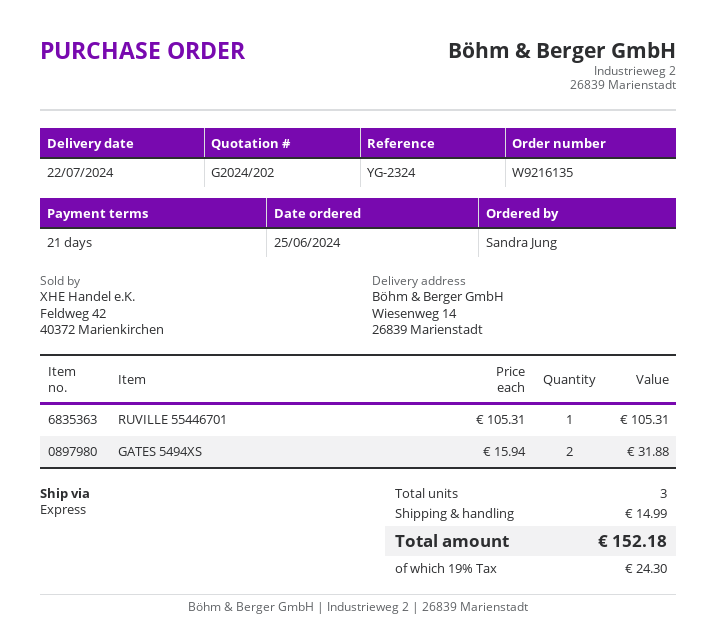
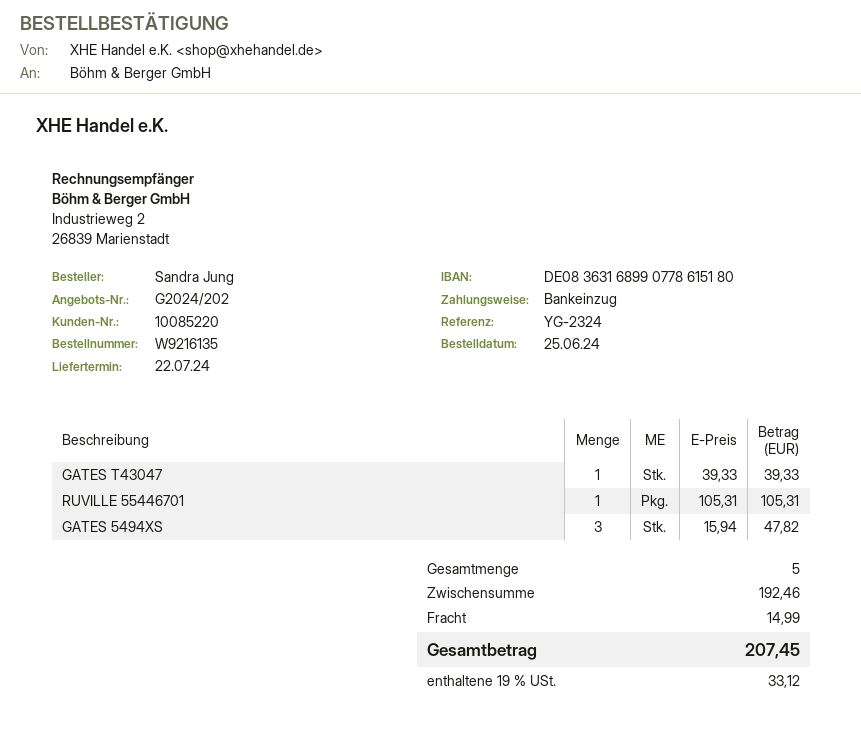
GATES 5494XS: 2 x 15.94 = 31.88 -> 3 x 15.94 = 47.82
GATES T43047: none -> 1 x 39.33 = 39.33
total quantity: 3 -> 5
tax: 19% = 24.30 -> 19% = 33.12
total: 152.18 -> 207.45

